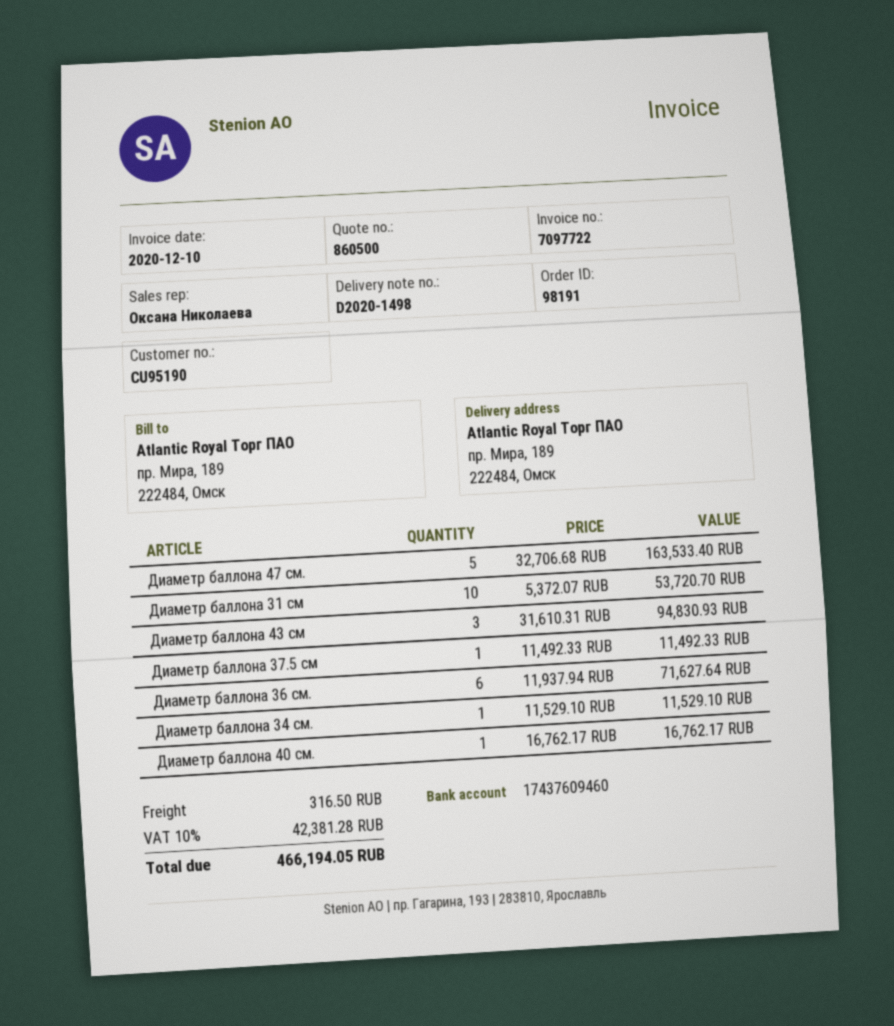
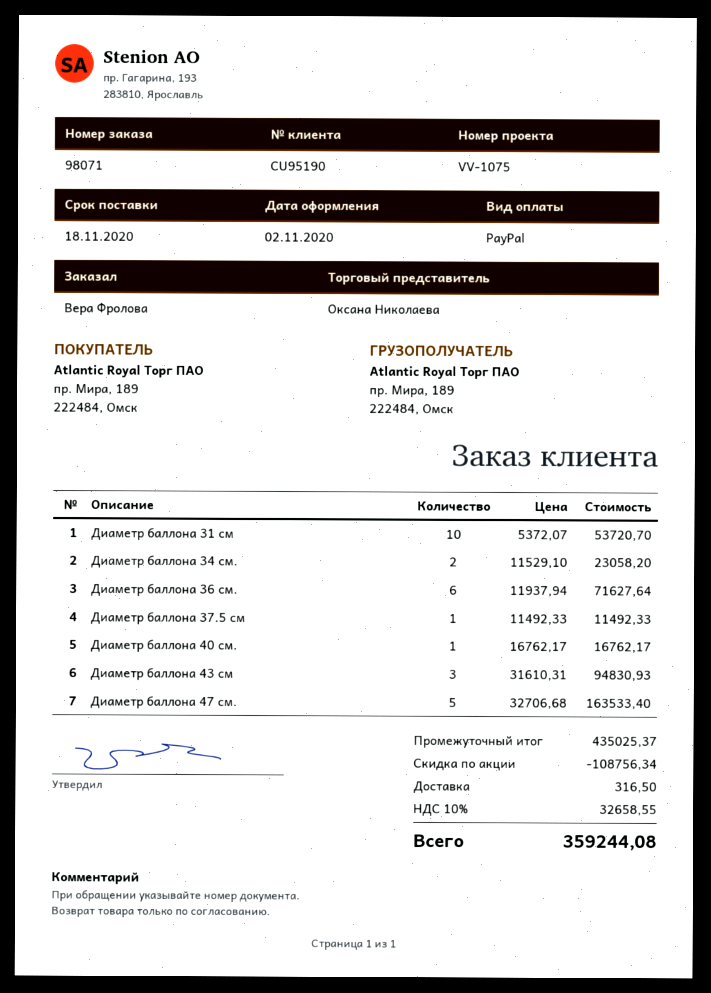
order number: 98191 -> 98071
Диаметр баллона 34 см.: 1 x 11529.10 = 11529.10 -> 2 x 11529.10 = 23058.20
discount: none -> 108756.34
tax: 10% = 42381.28 -> 10% = 32658.55
total: 466194.05 -> 359244.08

